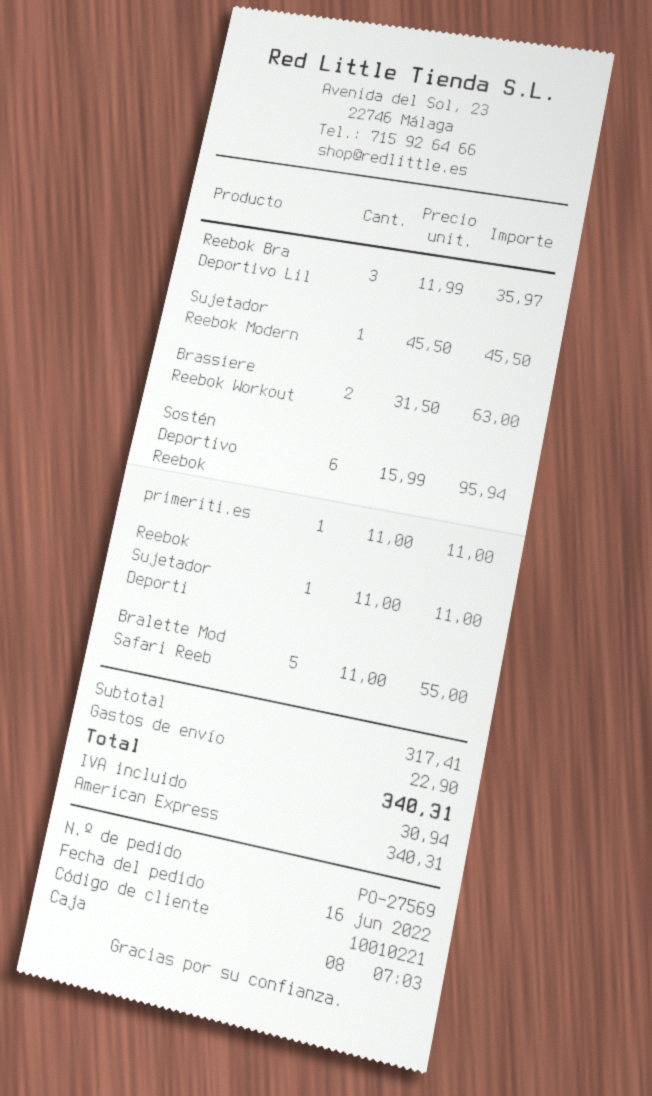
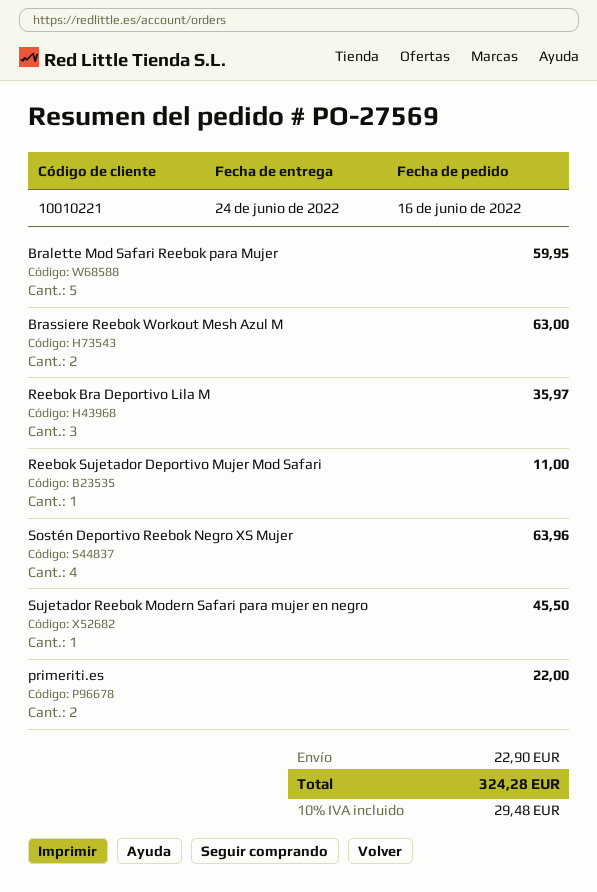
Sostén Deportivo Reebok: 6 for 95.94 -> 4 for 63.96
primeriti.es: 1 for 11.00 -> 2 for 22.00
Bralette Mod Safari Reeb: 5 for 55.00 -> 5 for 59.95
tax: 30.94 -> 29.48
total: 340.31 -> 324.28

